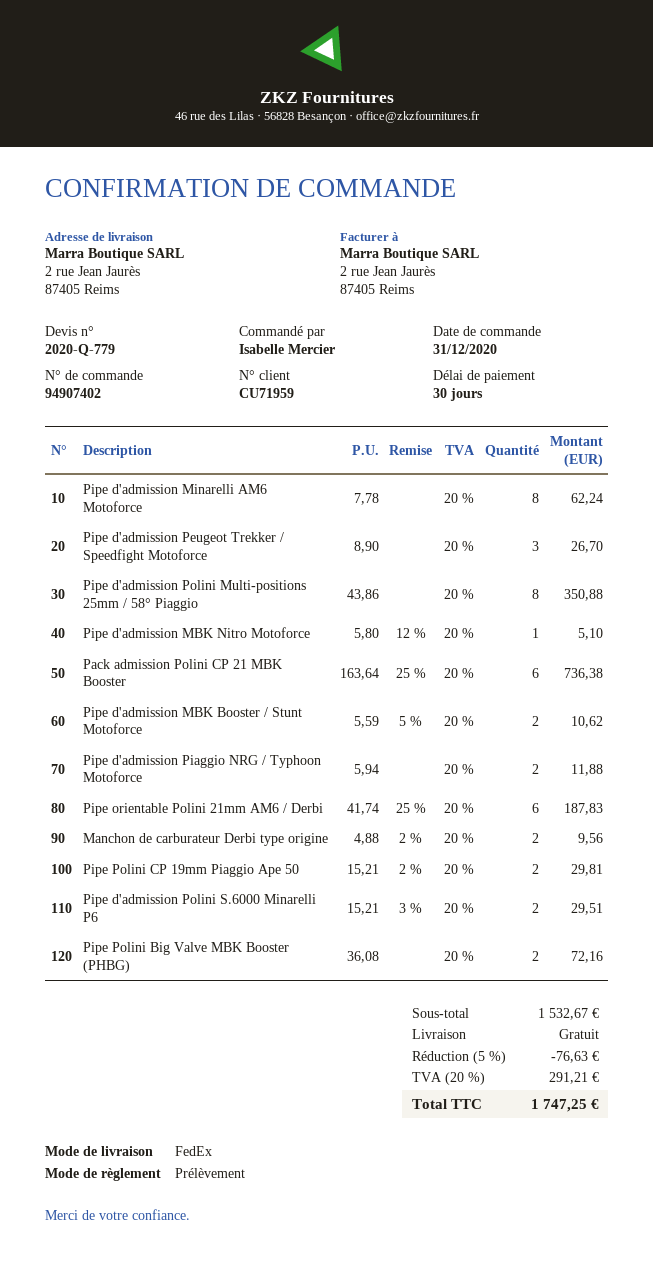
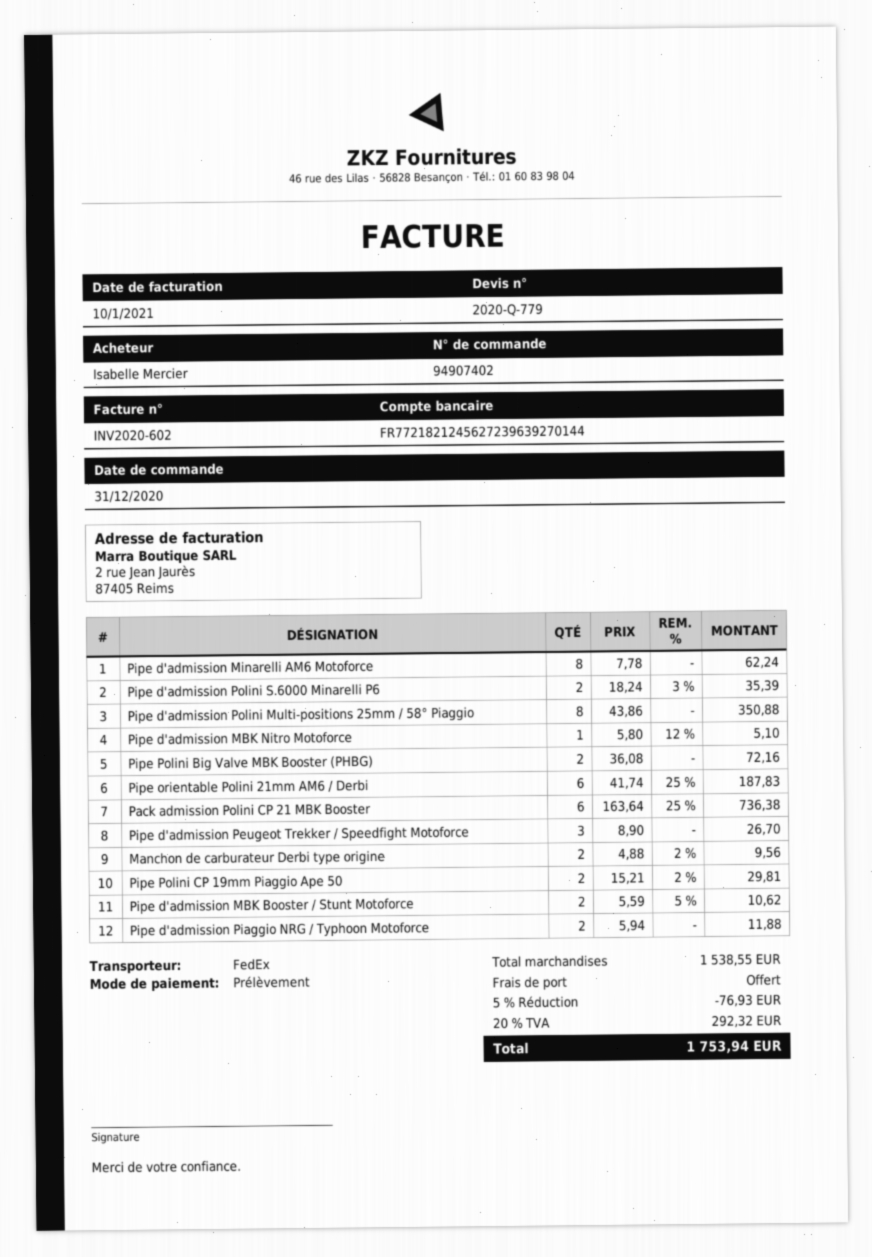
Pipe d'admission Polini S.6000 Minarelli P6: 2 x 15.21 - 3% = 29.51 -> 2 x 18.24 - 3% = 35.39
subtotal: 1532.67 -> 1538.55
discount: 5% = 76.63 -> 5% = 76.93
tax: 20% = 291.21 -> 20% = 292.32
total: 1747.25 -> 1753.94

